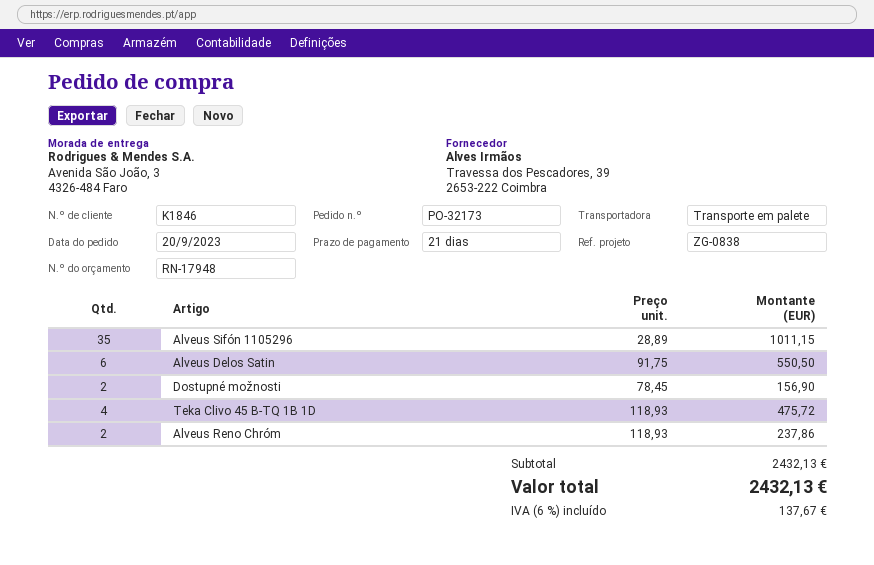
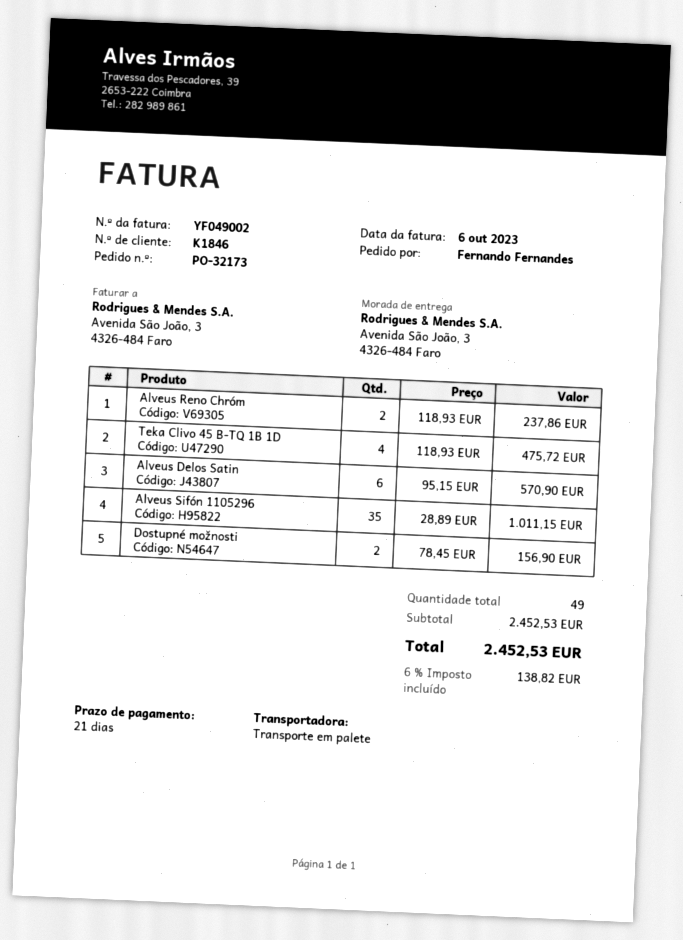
Alveus Delos Satin: 6 x 91.75 = 550.50 -> 6 x 95.15 = 570.90
subtotal: 2432.13 -> 2452.53
tax: 6% = 137.67 -> 6% = 138.82
total: 2432.13 -> 2452.53

